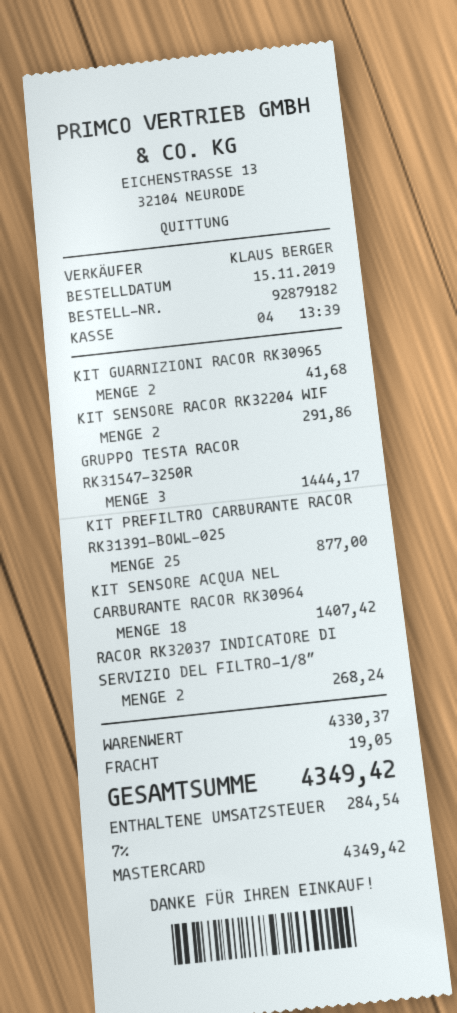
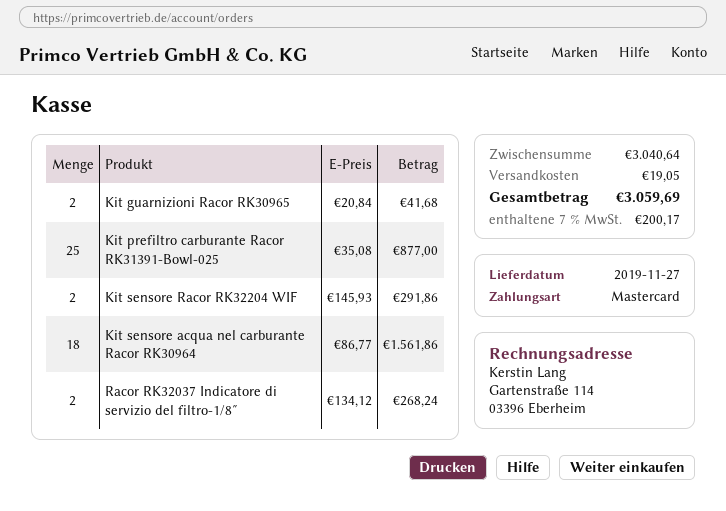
GRUPPO TESTA RACOR RK31547-3250R: 3 for 1444.17 -> none
KIT SENSORE ACQUA NEL CARBURANTE RACOR RK30964: 18 for 1407.42 -> 18 for 1561.86
subtotal: 4330.37 -> 3040.64
tax: 7% = 284.54 -> 7% = 200.17
total: 4349.42 -> 3059.69

